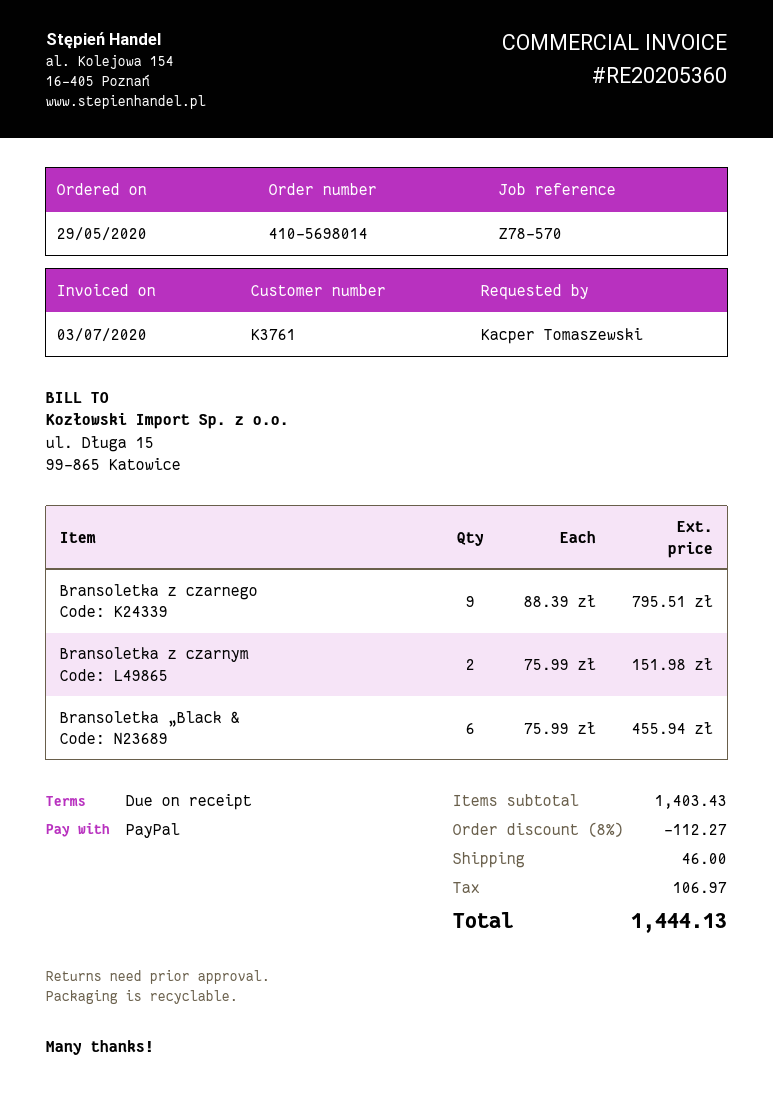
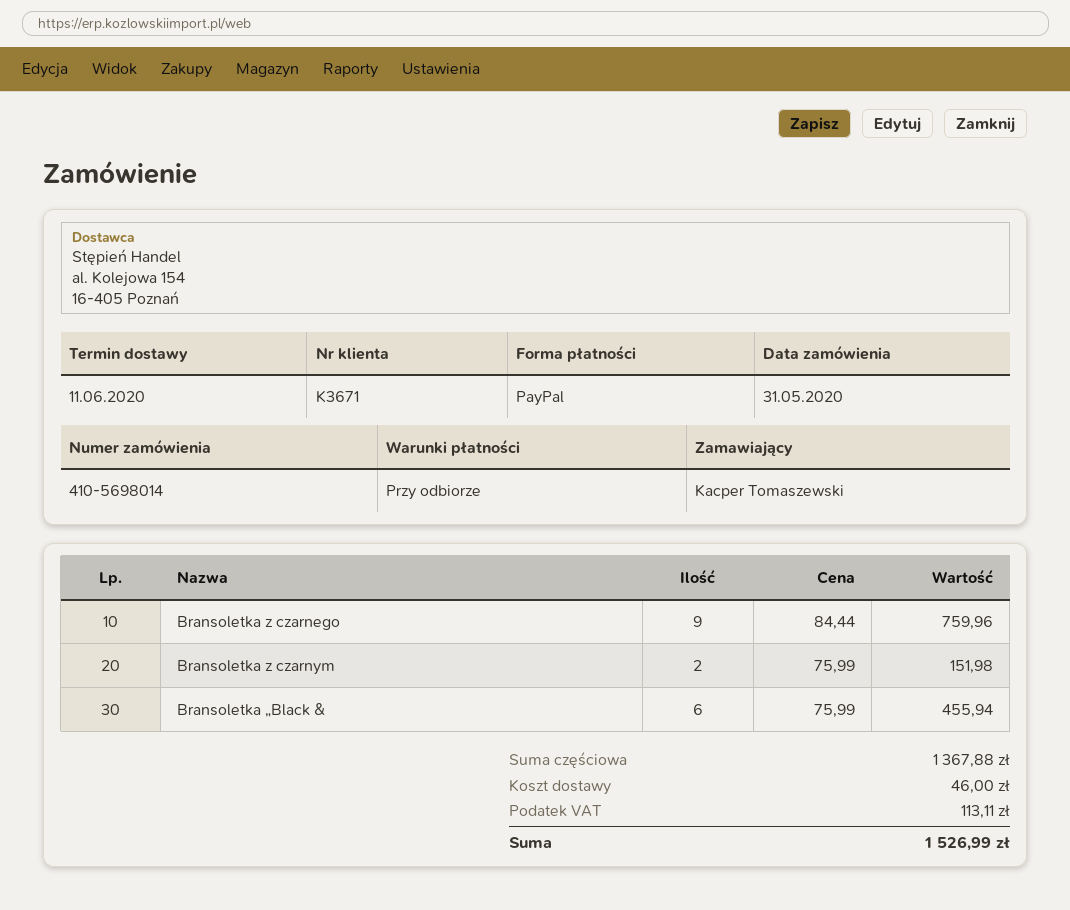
order date: 2020-05-29 -> 2020-05-31
customer number: K3761 -> K3671
Bransoletka z czarnego: 9 x 88.39 = 795.51 -> 9 x 84.44 = 759.96
subtotal: 1403.43 -> 1367.88
discount: 8% = 112.27 -> none
tax: 106.97 -> 113.11
total: 1444.13 -> 1526.99

